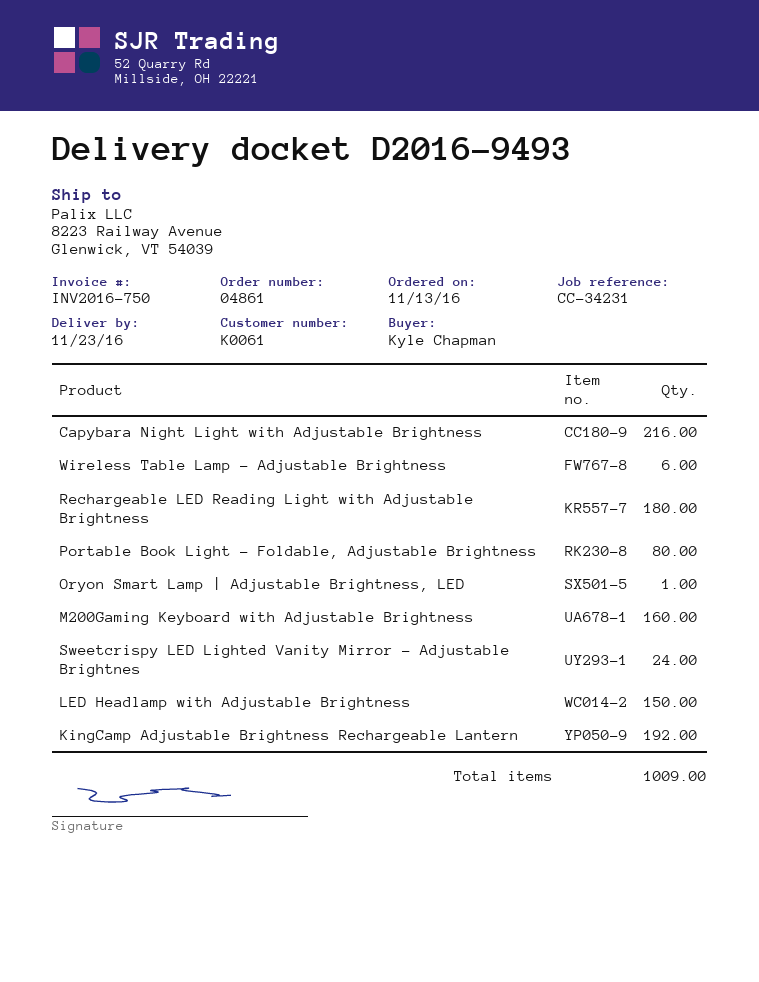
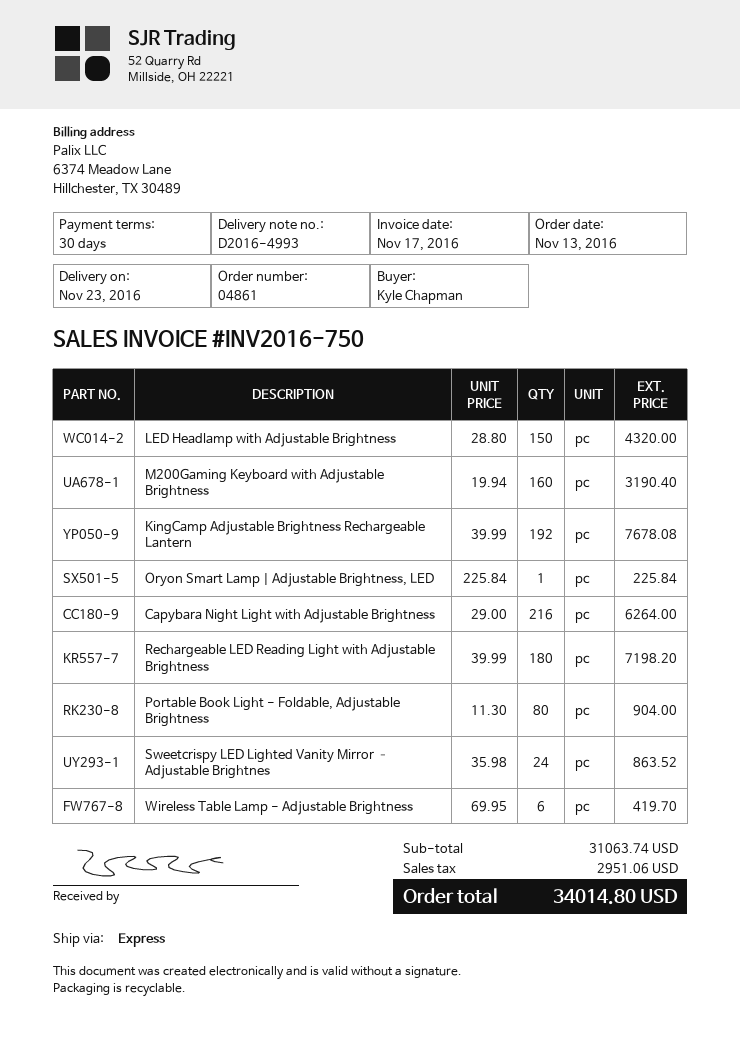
delivery note number: D2016-9493 -> D2016-4993

